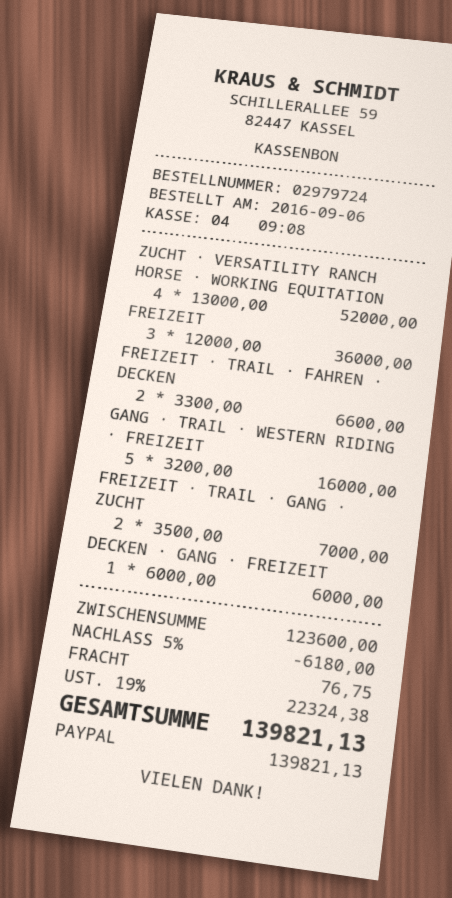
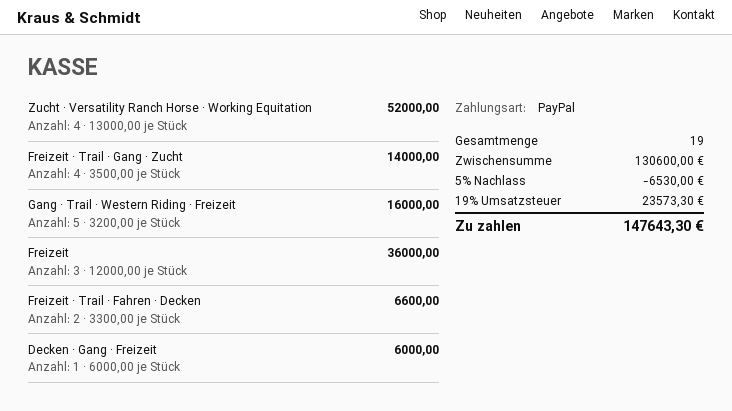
FREIZEIT · TRAIL · GANG · ZUCHT: 2 x 3500.00 = 7000.00 -> 4 x 3500.00 = 14000.00
subtotal: 123600.00 -> 130600.00
discount: 5% = 6180.00 -> 5% = 6530.00
shipping: 76.75 -> none
tax: 19% = 22324.38 -> 19% = 23573.30
total: 139821.13 -> 147643.30

